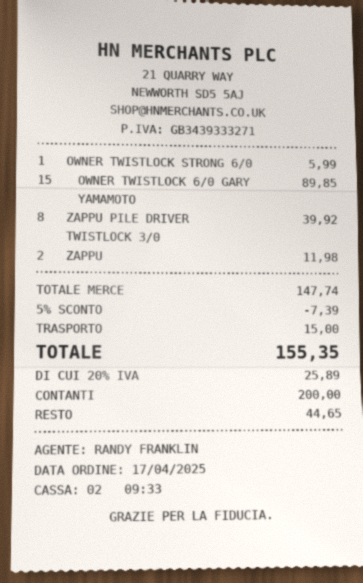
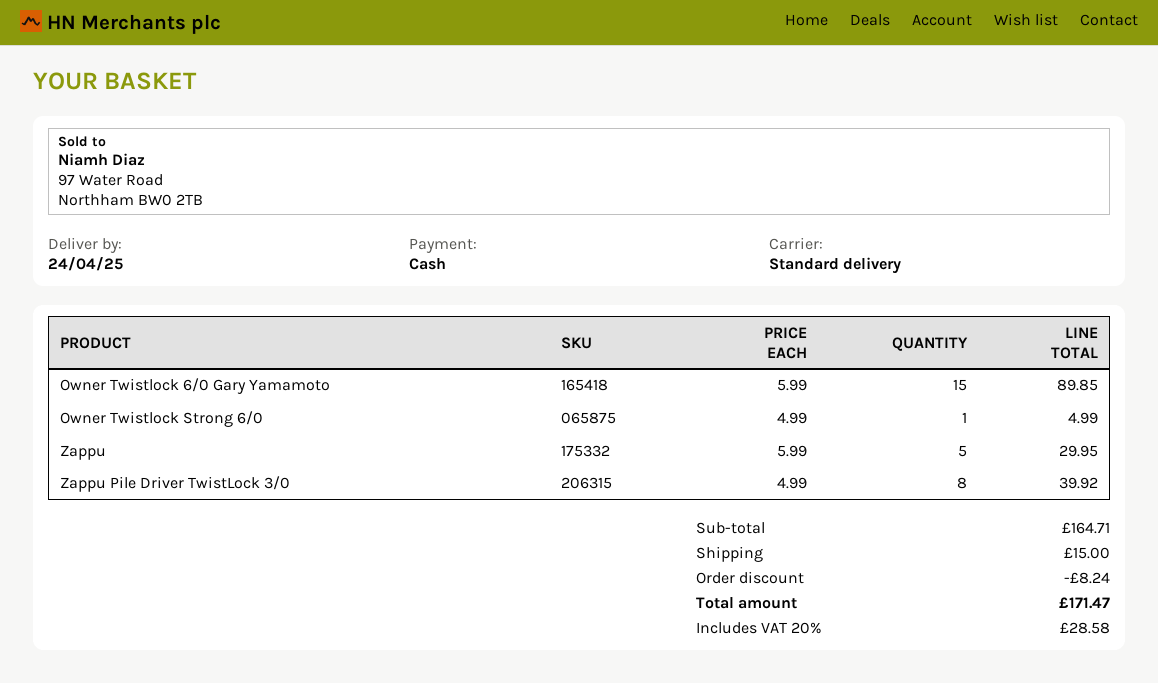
OWNER TWISTLOCK STRONG 6/0: 1 for 5.99 -> 1 for 4.99
ZAPPU: 2 for 11.98 -> 5 for 29.95
subtotal: 147.74 -> 164.71
discount: 7.39 -> 8.24
tax: 20% = 25.89 -> 20% = 28.58
total: 155.35 -> 171.47

